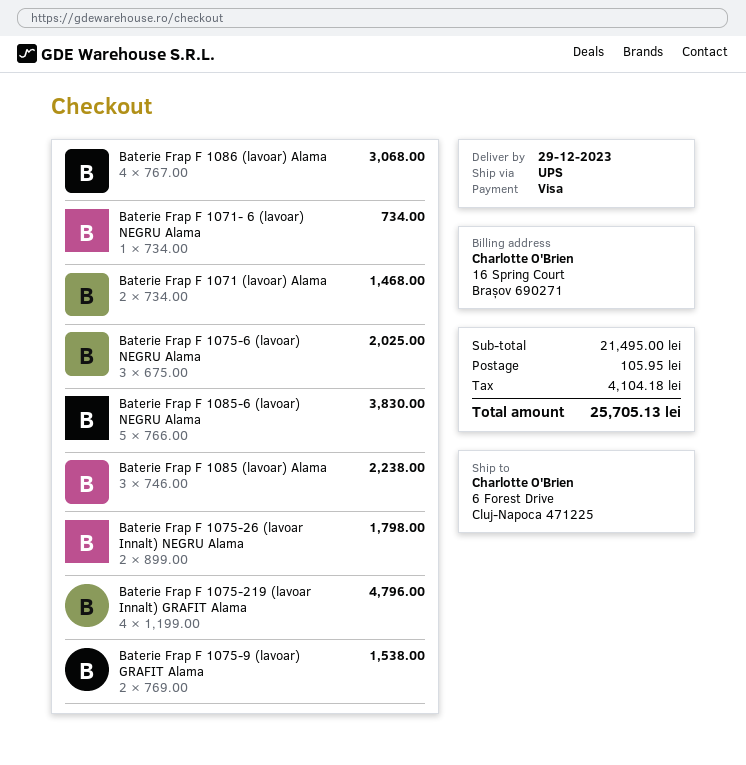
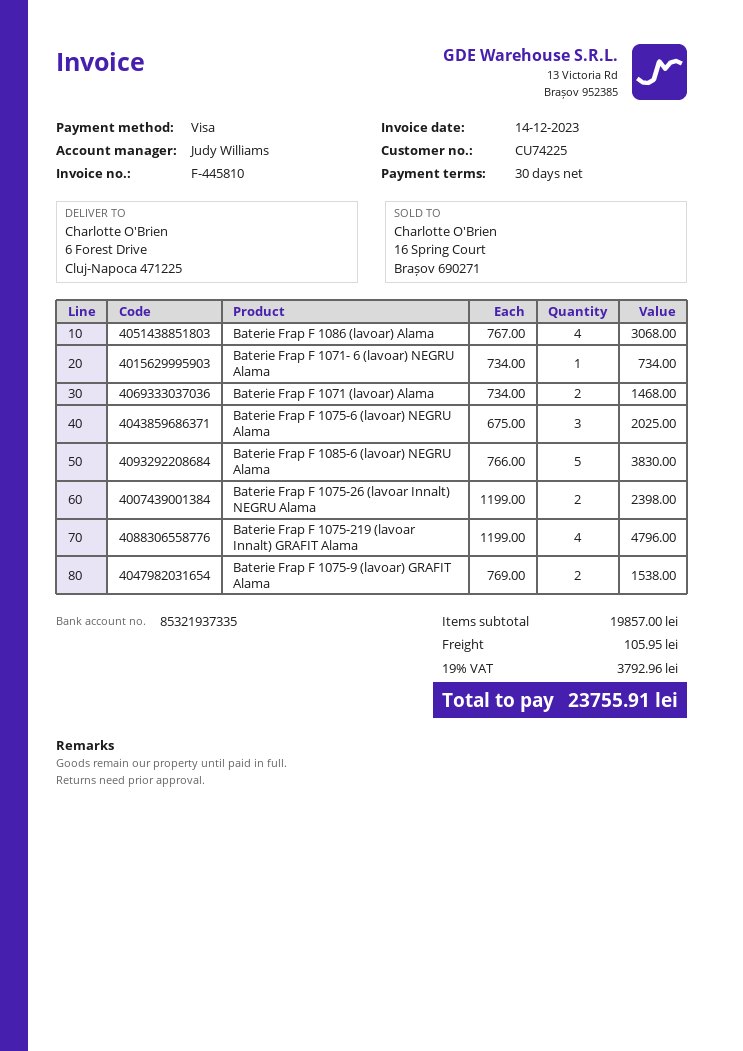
Baterie Frap F 1085 (lavoar) Alama: 3 x 746.00 = 2238.00 -> none
Baterie Frap F 1075-26 (lavoar Innalt) NEGRU Alama: 2 x 899.00 = 1798.00 -> 2 x 1199.00 = 2398.00
subtotal: 21495.00 -> 19857.00
tax: 4104.18 -> 3792.96
total: 25705.13 -> 23755.91

